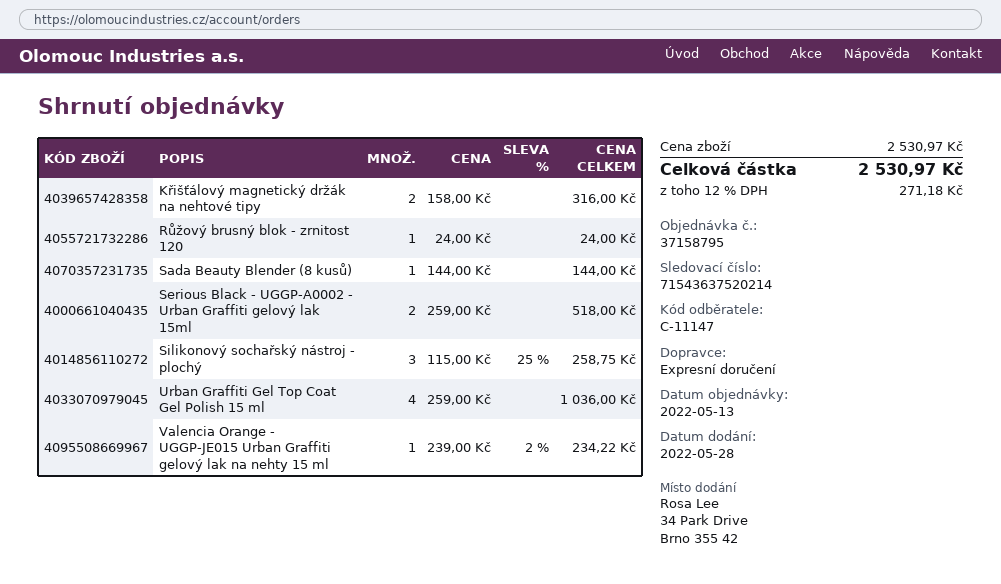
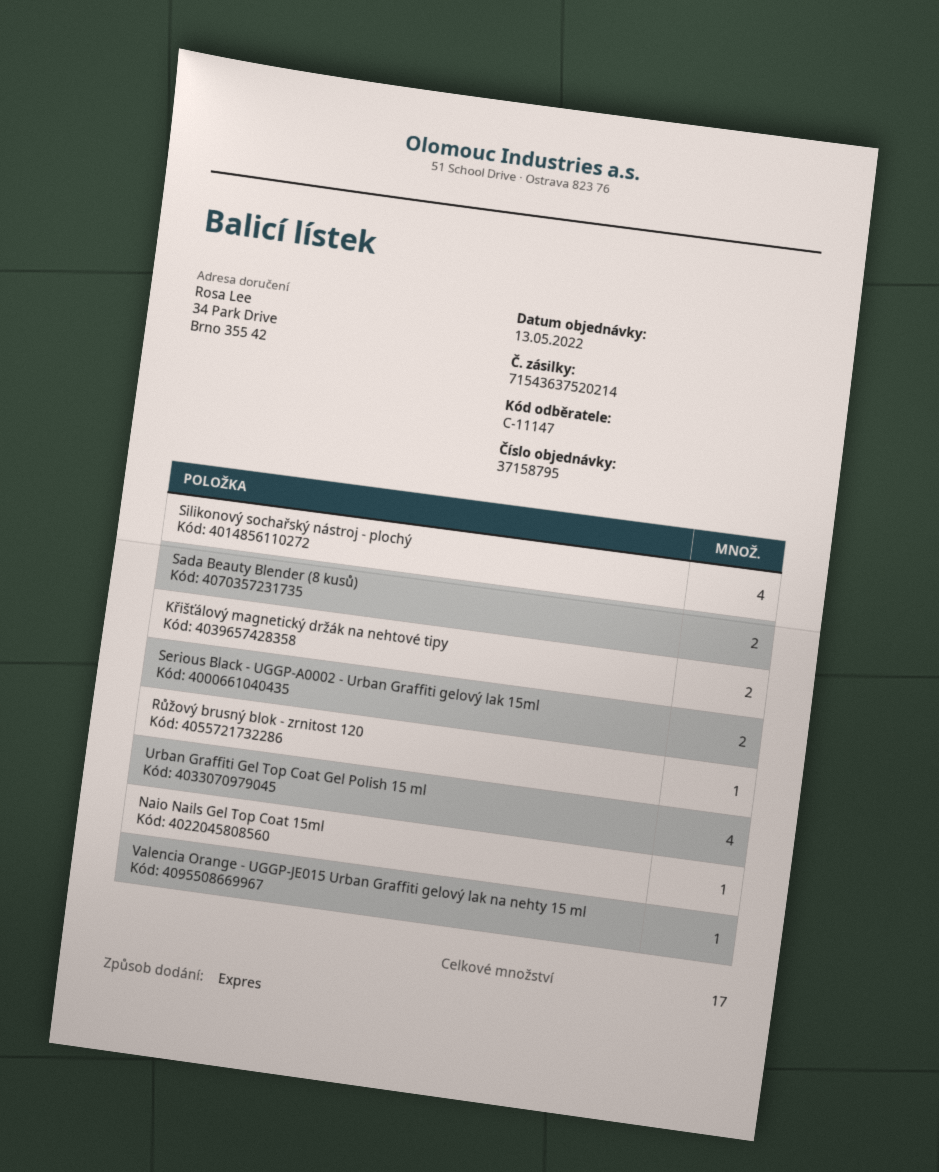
Sada Beauty Blender (8 kusů): 1 -> 2
Silikonový sochařský nástroj - plochý: 3 -> 4
Naio Nails Gel Top Coat 15ml: none -> 1

